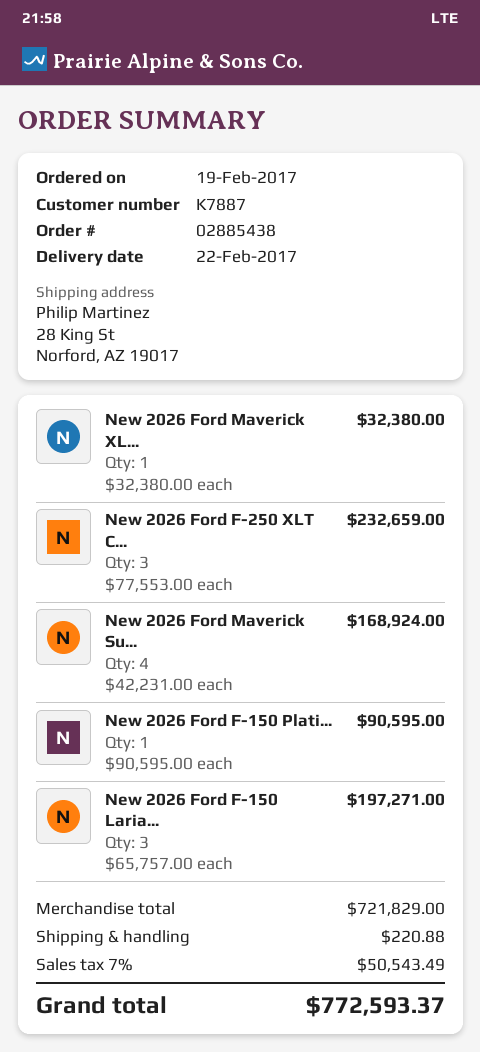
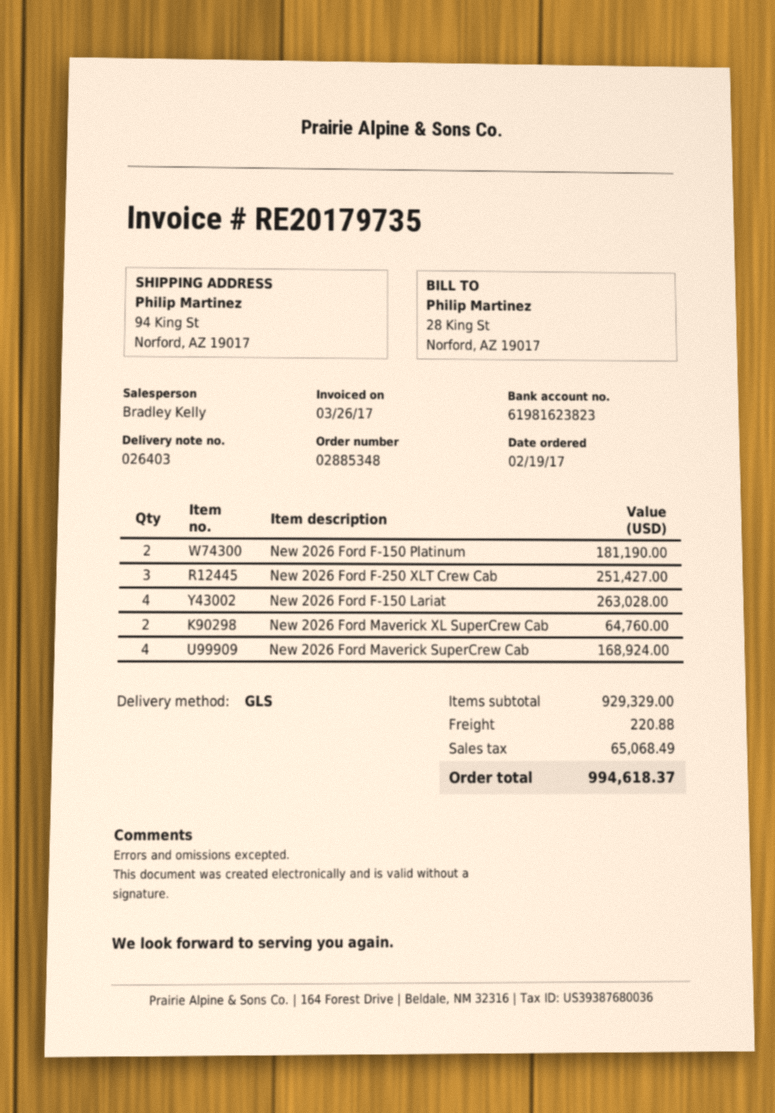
order number: 02885438 -> 02885348
ship to: 28 King St, Norford, AZ 19017 -> 94 King St, Norford, AZ 19017
New 2026 Ford Maverick XL...: 1 for 32380.00 -> 2 for 64760.00
New 2026 Ford F-250 XLT C...: 3 for 232659.00 -> 3 for 251427.00
New 2026 Ford F-150 Plati...: 1 for 90595.00 -> 2 for 181190.00
New 2026 Ford F-150 Laria...: 3 for 197271.00 -> 4 for 263028.00
subtotal: 721829.00 -> 929329.00
tax: 50543.49 -> 65068.49
total: 772593.37 -> 994618.37

